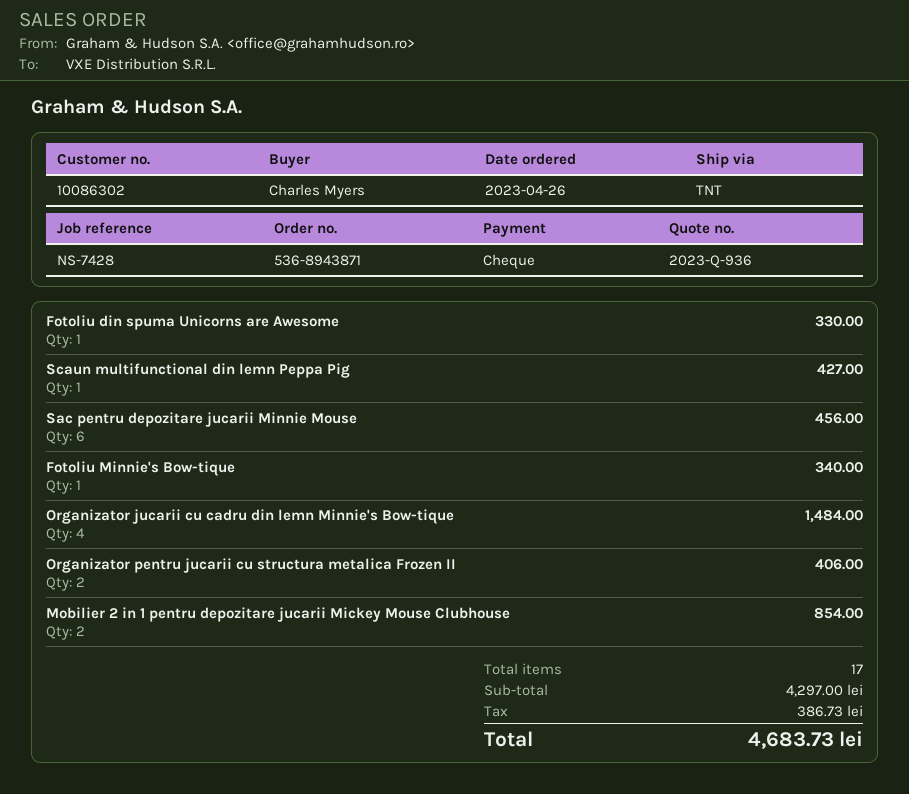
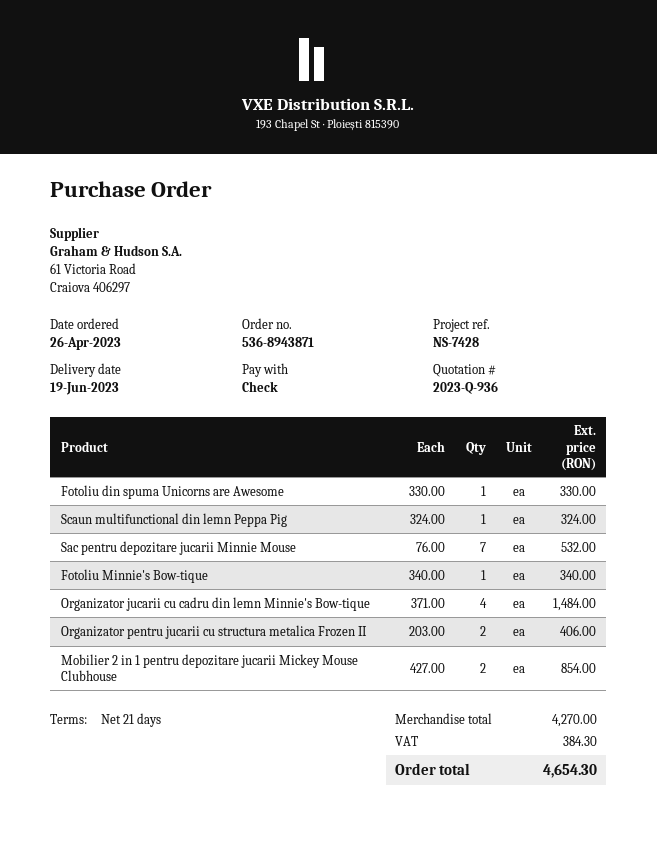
Scaun multifunctional din lemn Peppa Pig: 1 for 427.00 -> 1 for 324.00
Sac pentru depozitare jucarii Minnie Mouse: 6 for 456.00 -> 7 for 532.00
subtotal: 4297.00 -> 4270.00
tax: 386.73 -> 384.30
total: 4683.73 -> 4654.30

